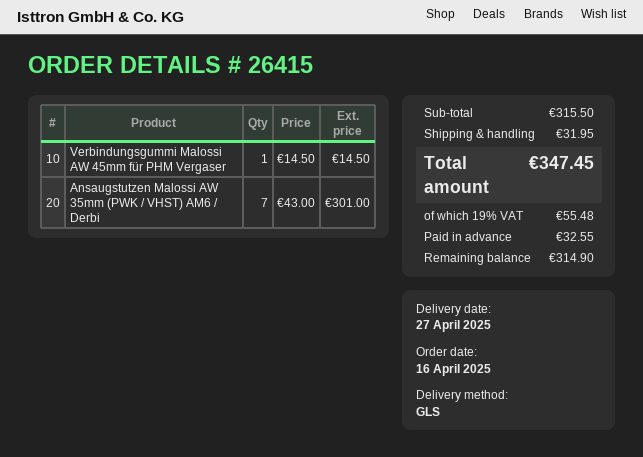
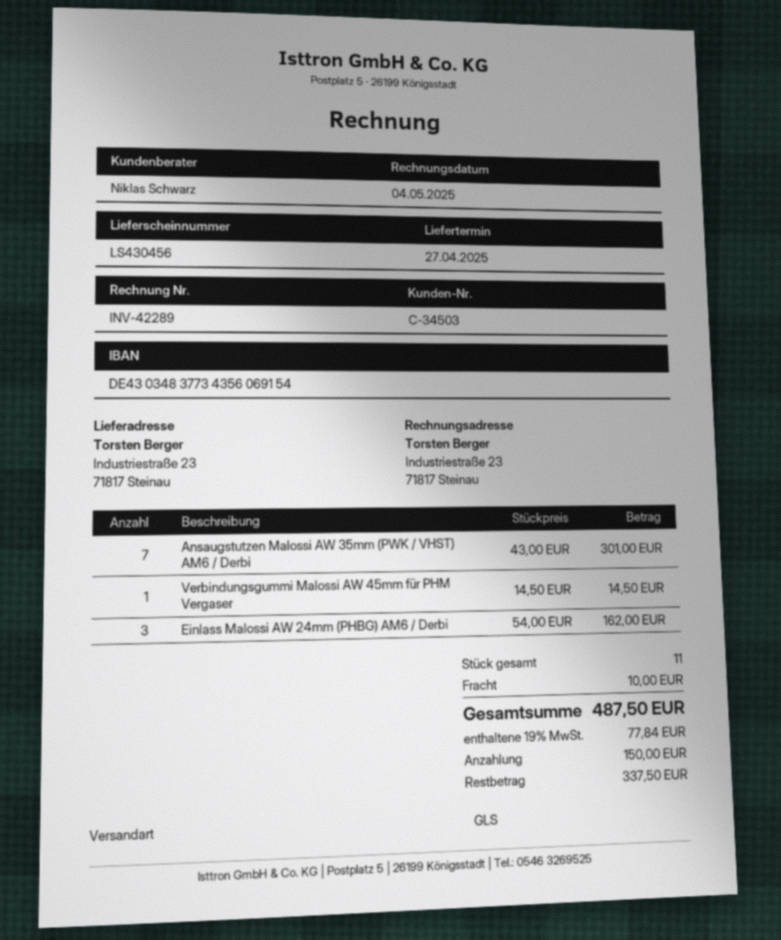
Einlass Malossi AW 24mm (PHBG) AM6 / Derbi: none -> 3 x 54.00 = 162.00
shipping: 31.95 -> 10.00
tax: 19% = 55.48 -> 19% = 77.84
total: 347.45 -> 487.50
deposit: 32.55 -> 150.00
balance: 314.90 -> 337.50

